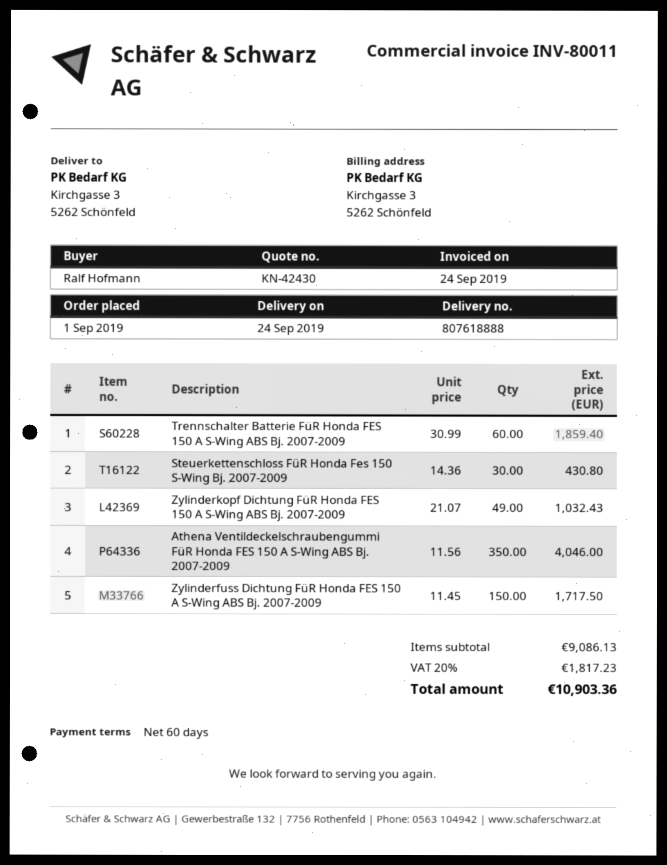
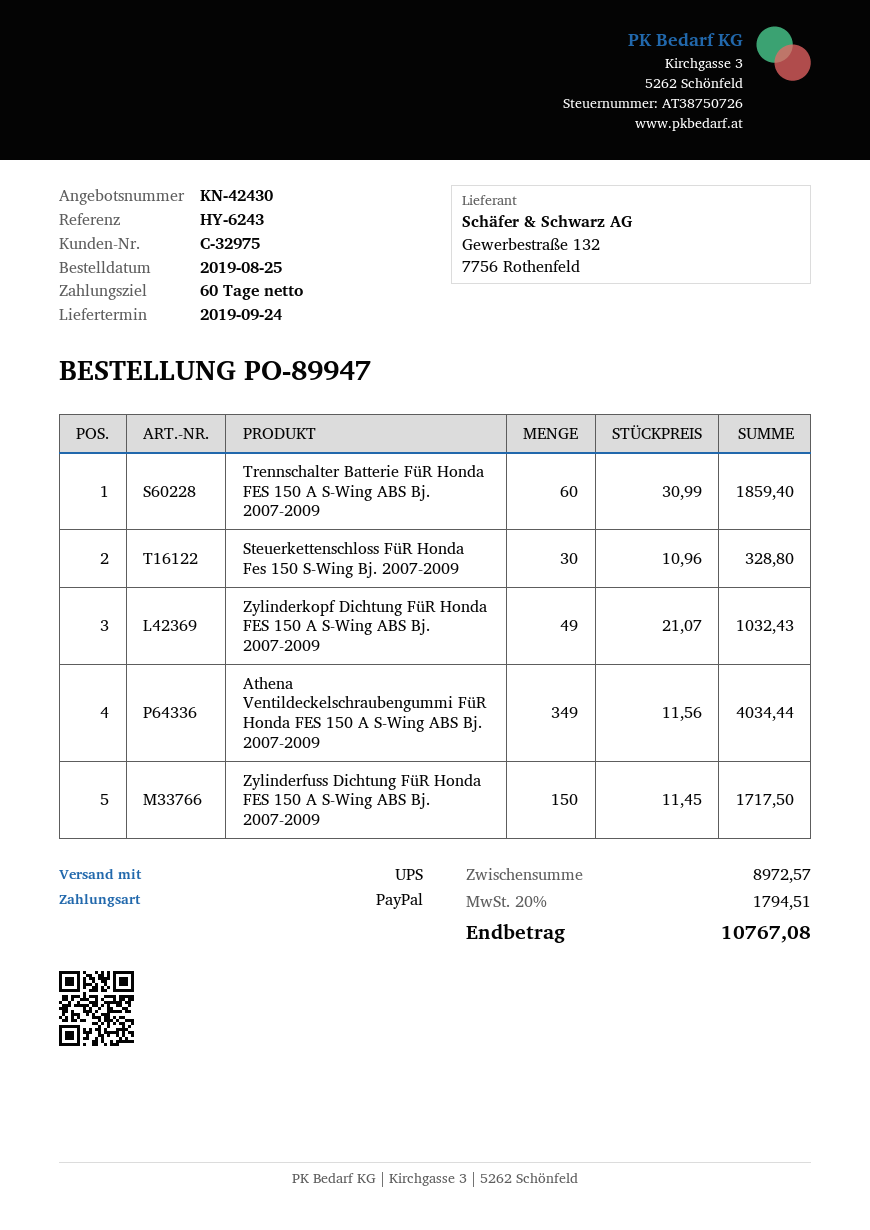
order date: 2019-09-01 -> 2019-08-25
Steuerkettenschloss FüR Honda Fes 150 S-Wing Bj. 2007-2009: 30 x 14.36 = 430.80 -> 30 x 10.96 = 328.80
Athena Ventildeckelschraubengummi FüR Honda FES 150 A S-Wing ABS Bj. 2007-2009: 350 x 11.56 = 4046.00 -> 349 x 11.56 = 4034.44
subtotal: 9086.13 -> 8972.57
tax: 20% = 1817.23 -> 20% = 1794.51
total: 10903.36 -> 10767.08

